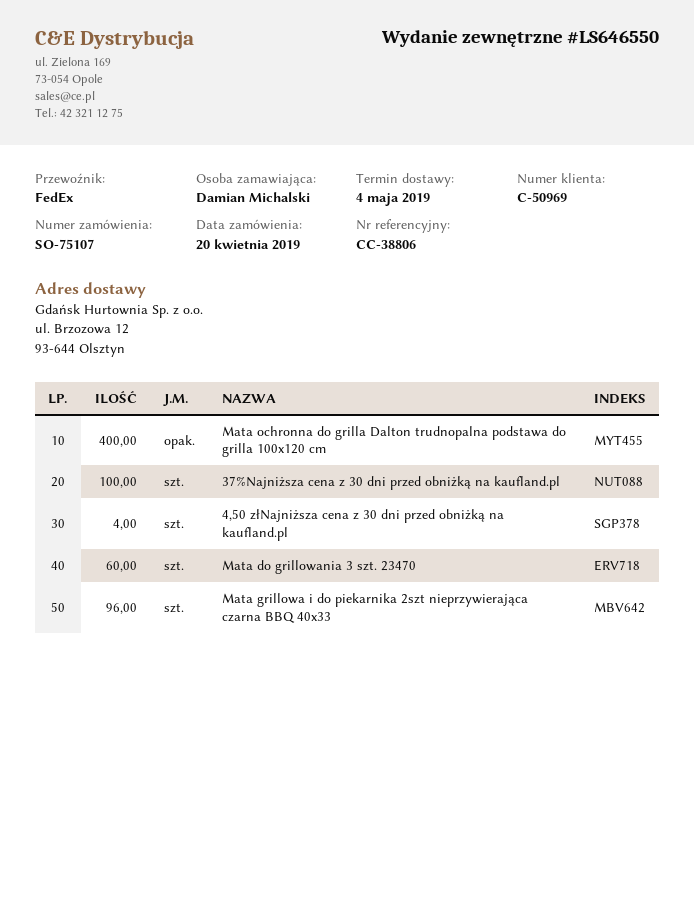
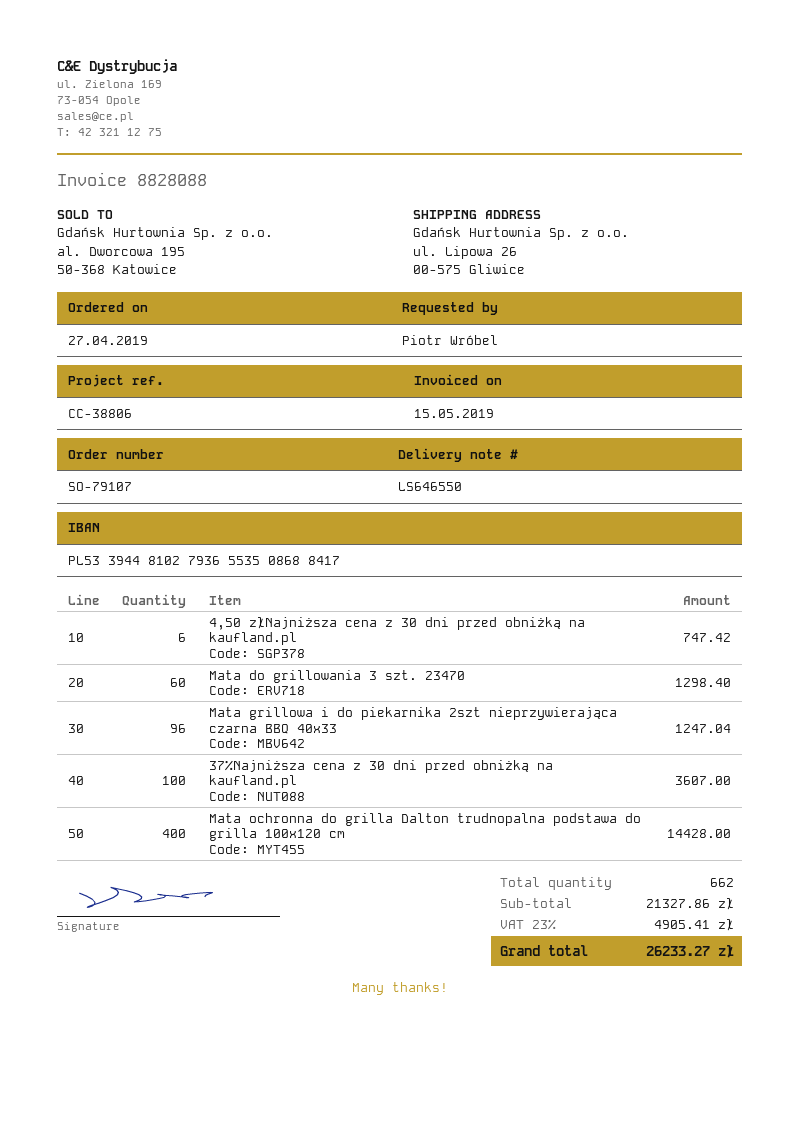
order number: SO-75107 -> SO-79107
order date: 2019-04-20 -> 2019-04-27
ordered by: Damian Michalski -> Piotr Wróbel
ship to: ul. Brzozowa 12, 93-644 Olsztyn -> ul. Lipowa 26, 00-575 Gliwice
4,50 złNajniższa cena z 30 dni przed obniżką na kaufland.pl: 4 -> 6

